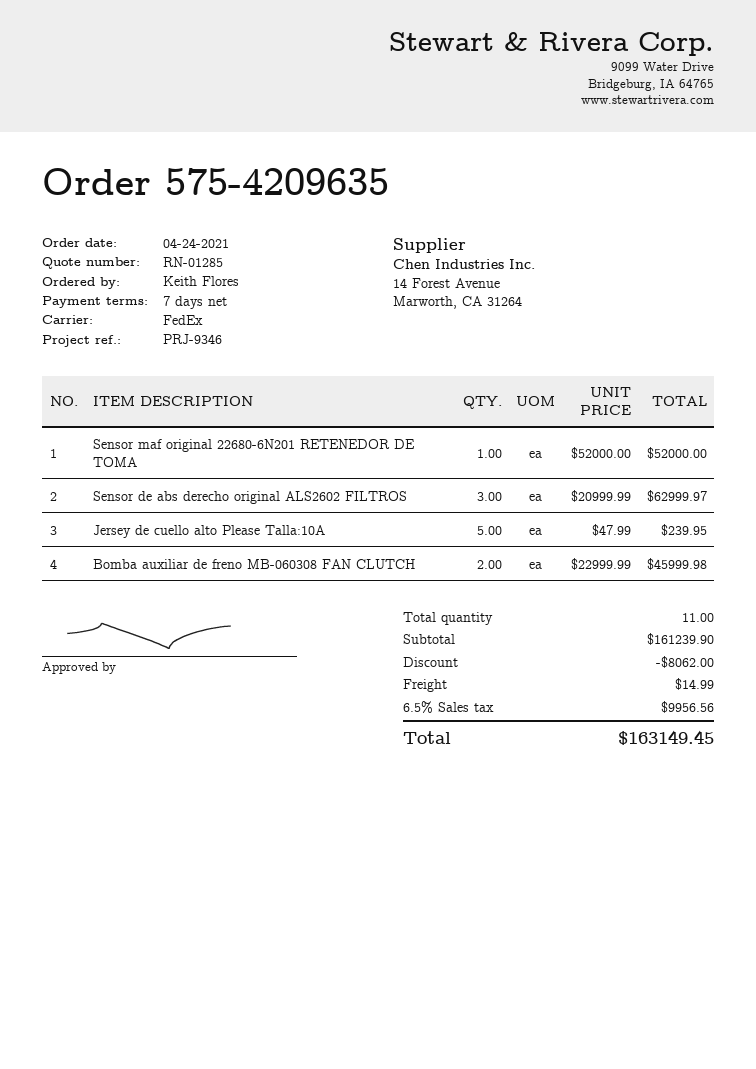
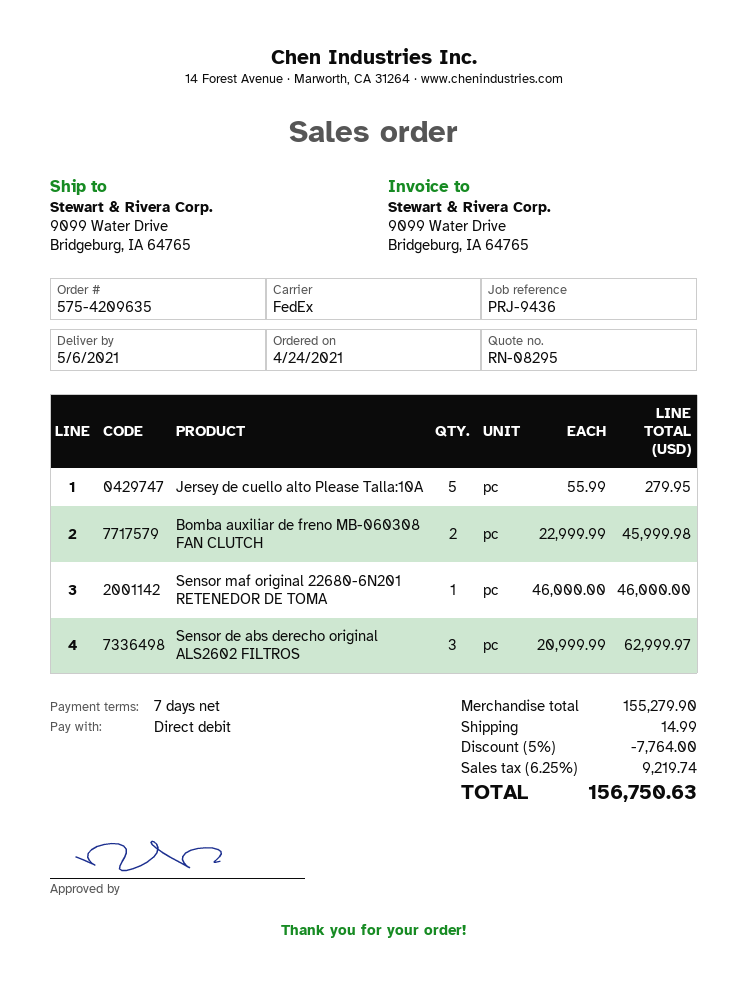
quote number: RN-01285 -> RN-08295
reference: PRJ-9346 -> PRJ-9436
Sensor maf original 22680-6N201 RETENEDOR DE TOMA: 1 x 52000.00 = 52000.00 -> 1 x 46000.00 = 46000.00
Jersey de cuello alto Please Talla:10A: 5 x 47.99 = 239.95 -> 5 x 55.99 = 279.95
subtotal: 161239.90 -> 155279.90
discount: 8062.00 -> 7764.00
tax: 6.5% = 9956.56 -> 6.25% = 9219.74
total: 163149.45 -> 156750.63

